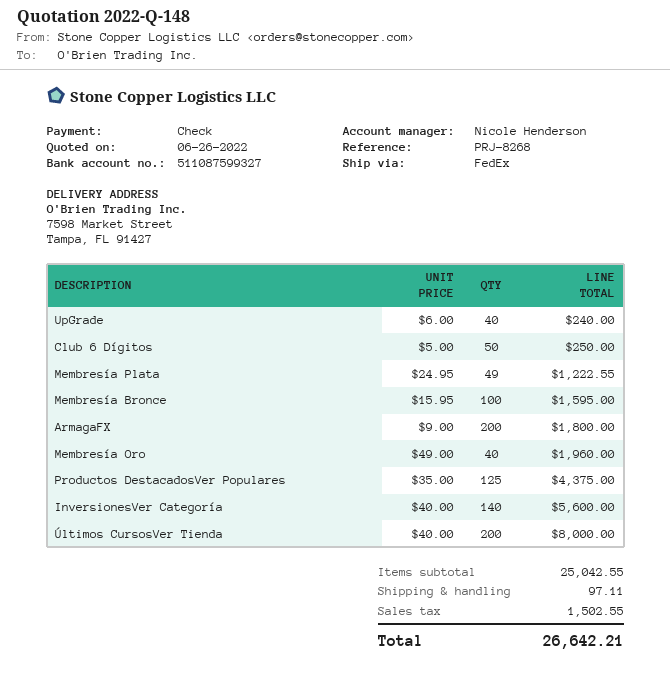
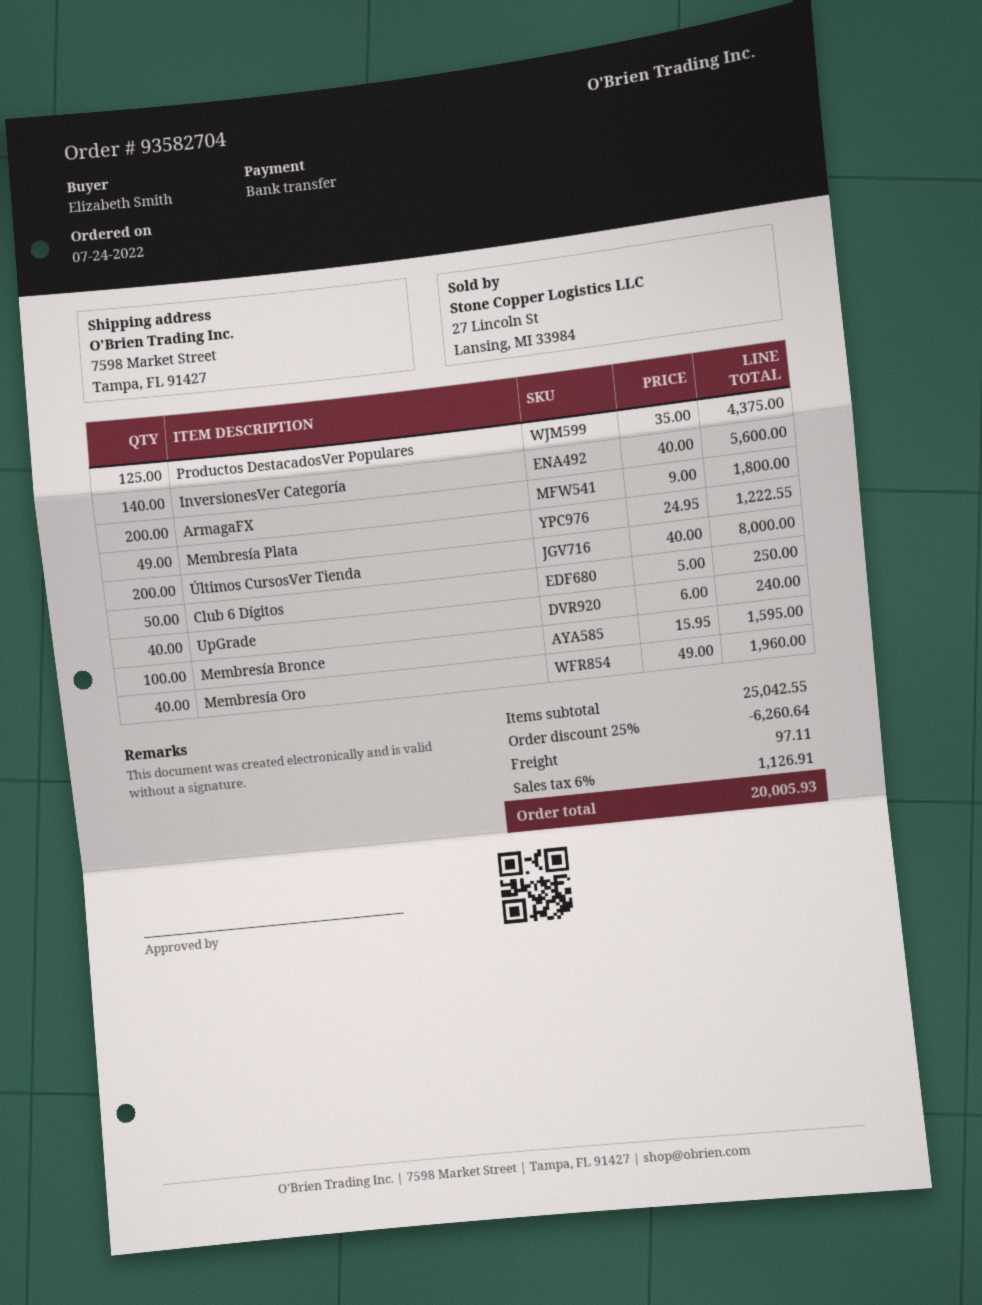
payment method: cheque -> bank transfer
discount: none -> 25% = 6260.64
tax: 1502.55 -> 1126.91
total: 26642.21 -> 20005.93

